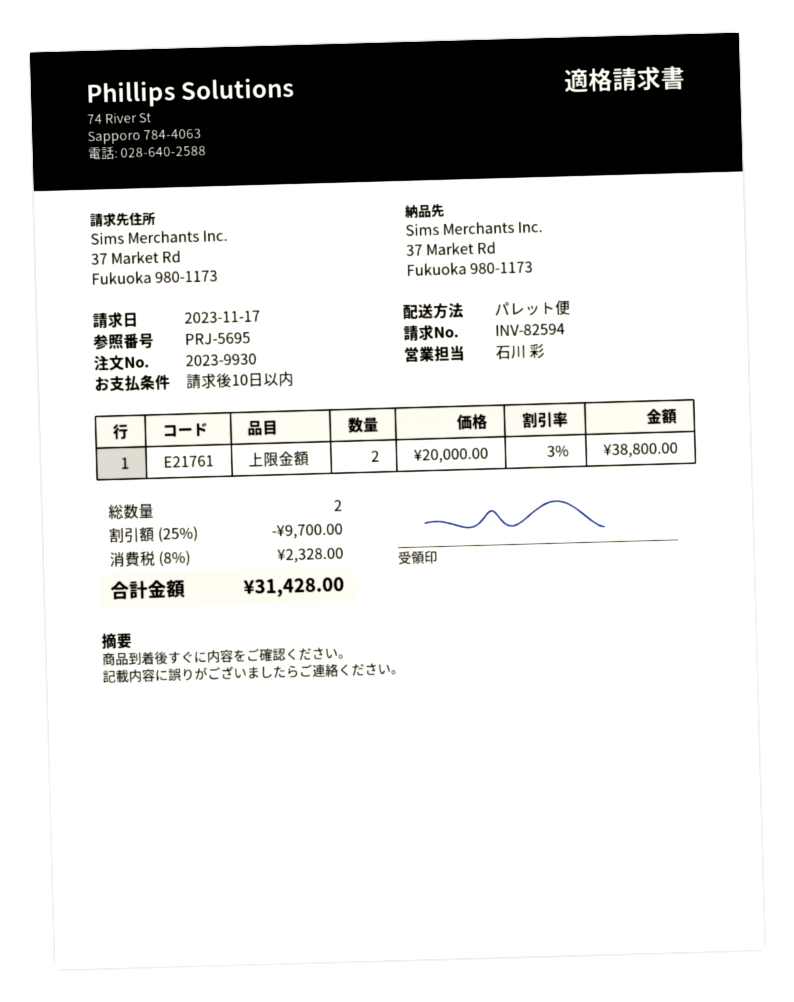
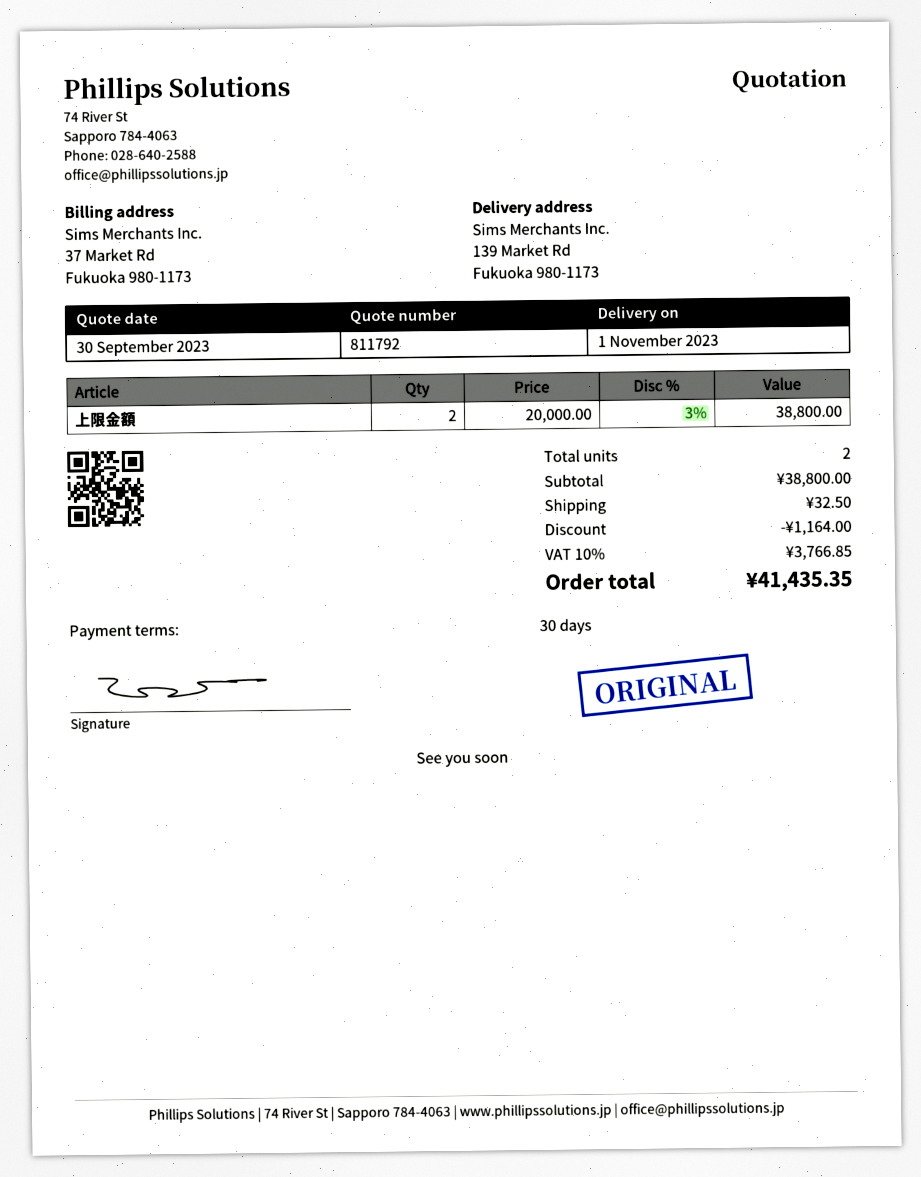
payment terms: 10 days -> 30 days
ship to: 37 Market Rd, Fukuoka 980-1173 -> 139 Market Rd, Fukuoka 980-1173
discount: 9700.00 -> 1164.00
shipping: none -> 32.50
tax: 8% = 2328.00 -> 10% = 3766.85
total: 31428.00 -> 41435.35

